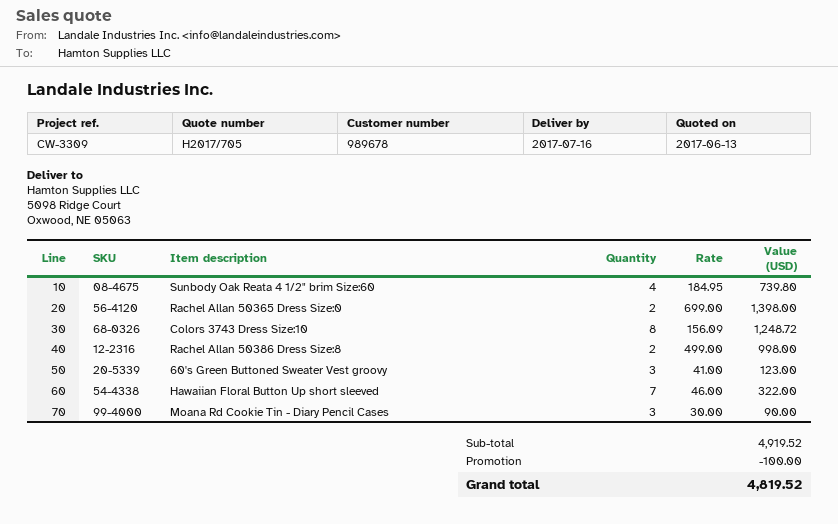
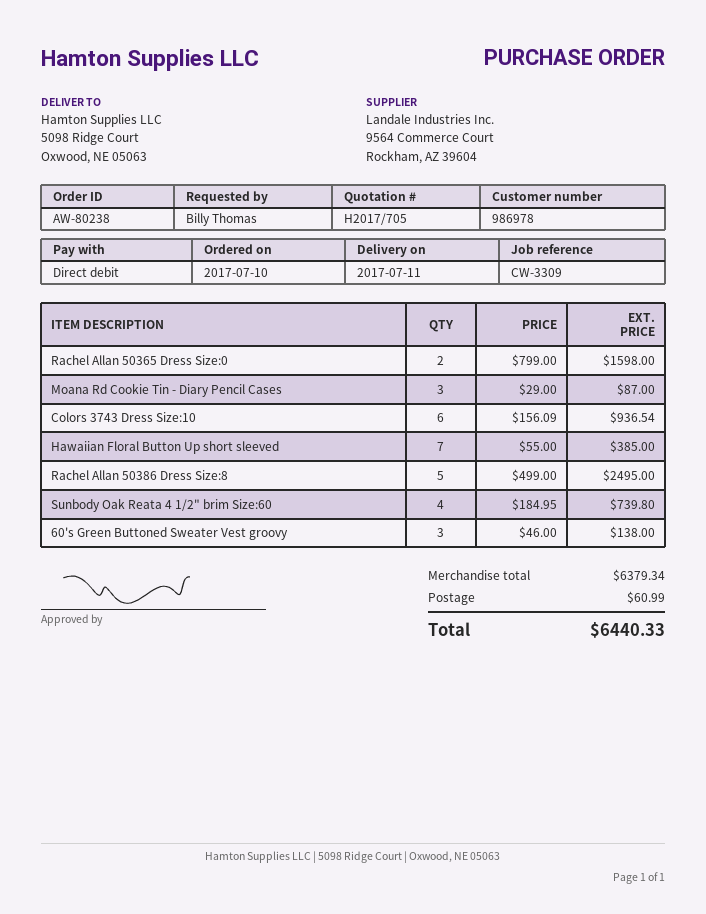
delivery date: 2017-07-16 -> 2017-07-11
customer number: 989678 -> 986978
Rachel Allan 50365 Dress Size:0: 2 x 699.00 = 1398.00 -> 2 x 799.00 = 1598.00
Colors 3743 Dress Size:10: 8 x 156.09 = 1248.72 -> 6 x 156.09 = 936.54
Rachel Allan 50386 Dress Size:8: 2 x 499.00 = 998.00 -> 5 x 499.00 = 2495.00
60's Green Buttoned Sweater Vest groovy: 3 x 41.00 = 123.00 -> 3 x 46.00 = 138.00
Hawaiian Floral Button Up short sleeved: 7 x 46.00 = 322.00 -> 7 x 55.00 = 385.00
Moana Rd Cookie Tin - Diary Pencil Cases: 3 x 30.00 = 90.00 -> 3 x 29.00 = 87.00
subtotal: 4919.52 -> 6379.34
discount: 100.00 -> none
shipping: none -> 60.99
total: 4819.52 -> 6440.33

